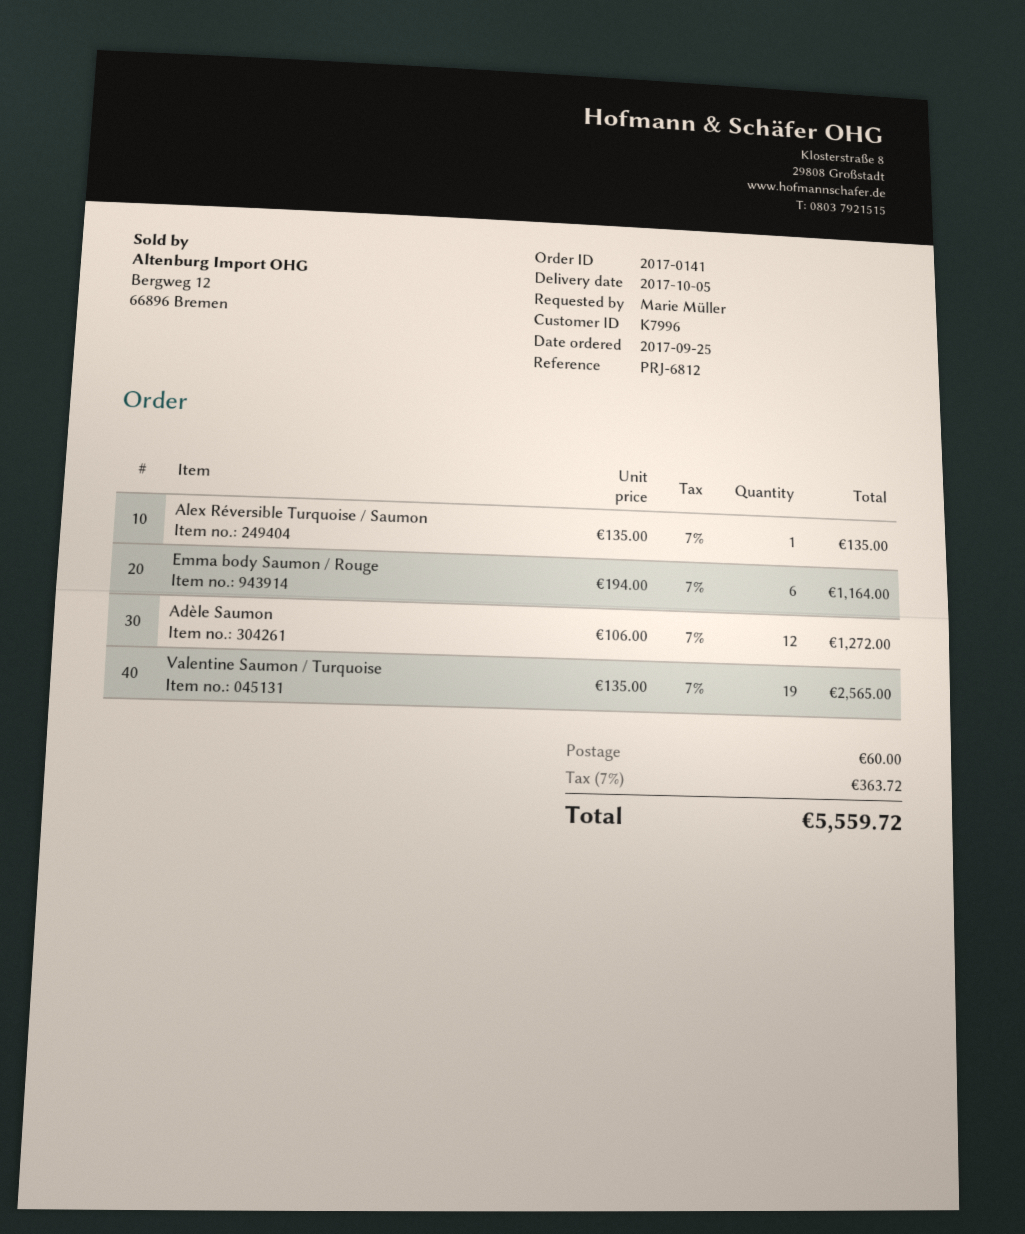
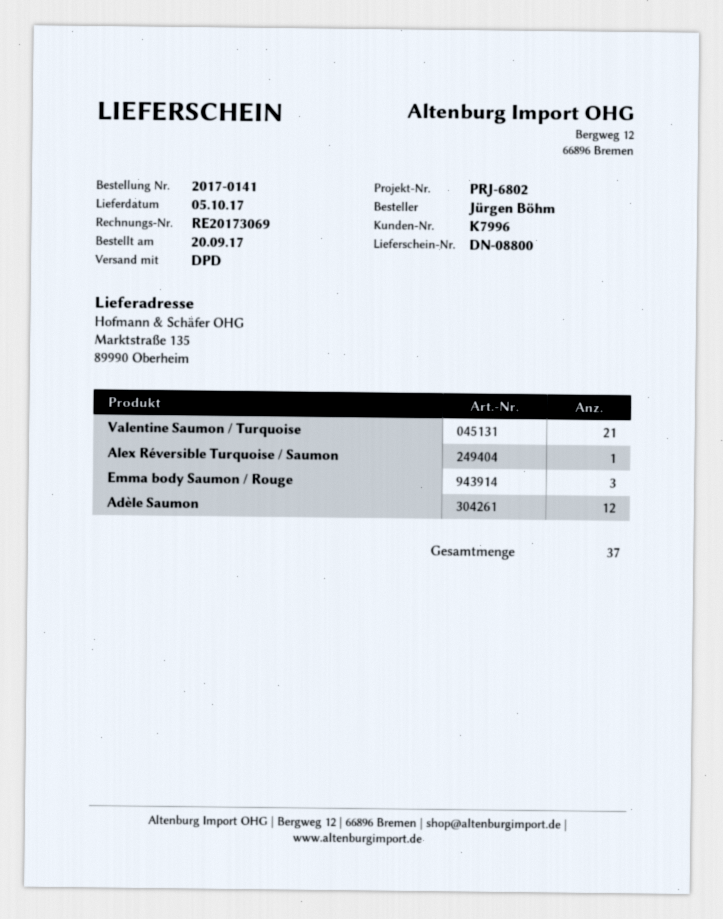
order date: 2017-09-25 -> 2017-09-20
reference: PRJ-6812 -> PRJ-6802
ordered by: Marie Müller -> Jürgen Böhm
Emma body Saumon / Rouge: 6 -> 3
Valentine Saumon / Turquoise: 19 -> 21

